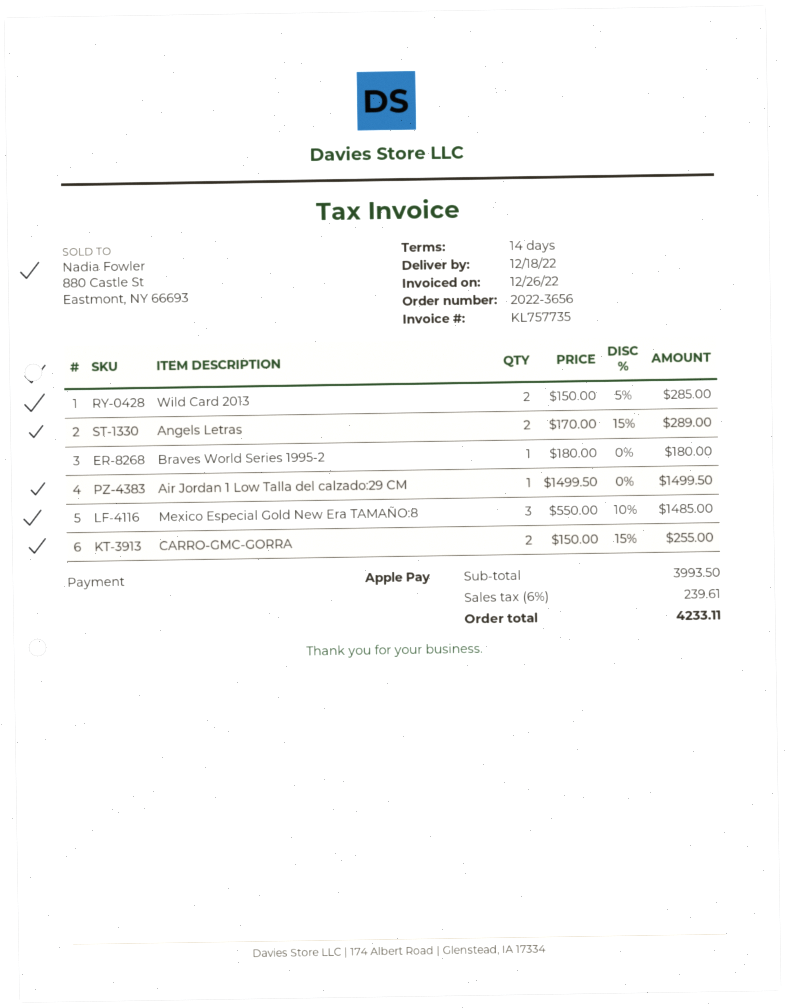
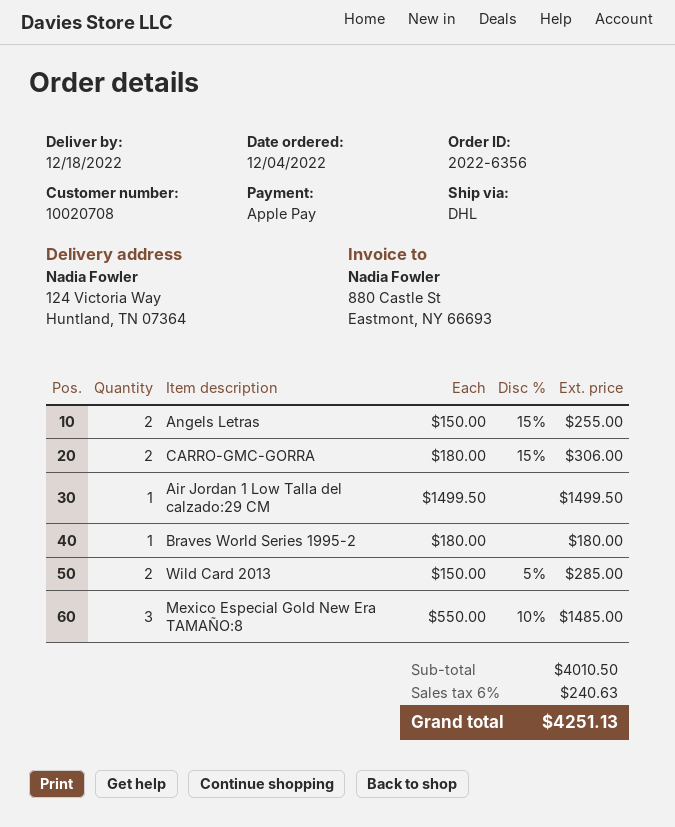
order number: 2022-3656 -> 2022-6356
Angels Letras: 2 x 170.00 - 15% = 289.00 -> 2 x 150.00 - 15% = 255.00
CARRO-GMC-GORRA: 2 x 150.00 - 15% = 255.00 -> 2 x 180.00 - 15% = 306.00
subtotal: 3993.50 -> 4010.50
tax: 6% = 239.61 -> 6% = 240.63
total: 4233.11 -> 4251.13

